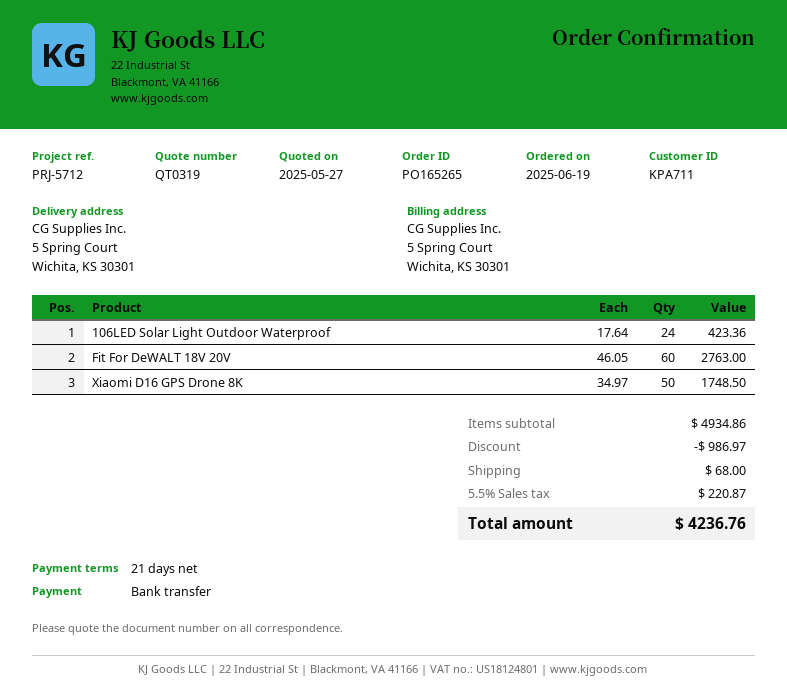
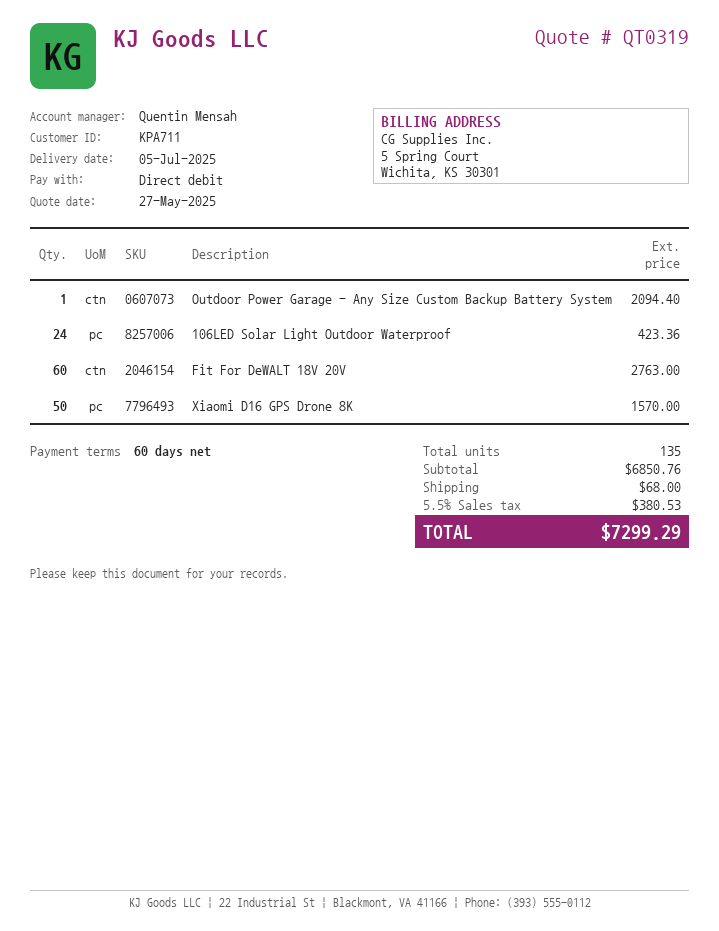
payment terms: 21 days -> 60 days
payment method: bank transfer -> direct debit
Xiaomi D16 GPS Drone 8K: 50 for 1748.50 -> 50 for 1570.00
Outdoor Power Garage - Any Size Custom Backup Battery System: none -> 1 for 2094.40
subtotal: 4934.86 -> 6850.76
discount: 986.97 -> none
tax: 5.5% = 220.87 -> 5.5% = 380.53
total: 4236.76 -> 7299.29

